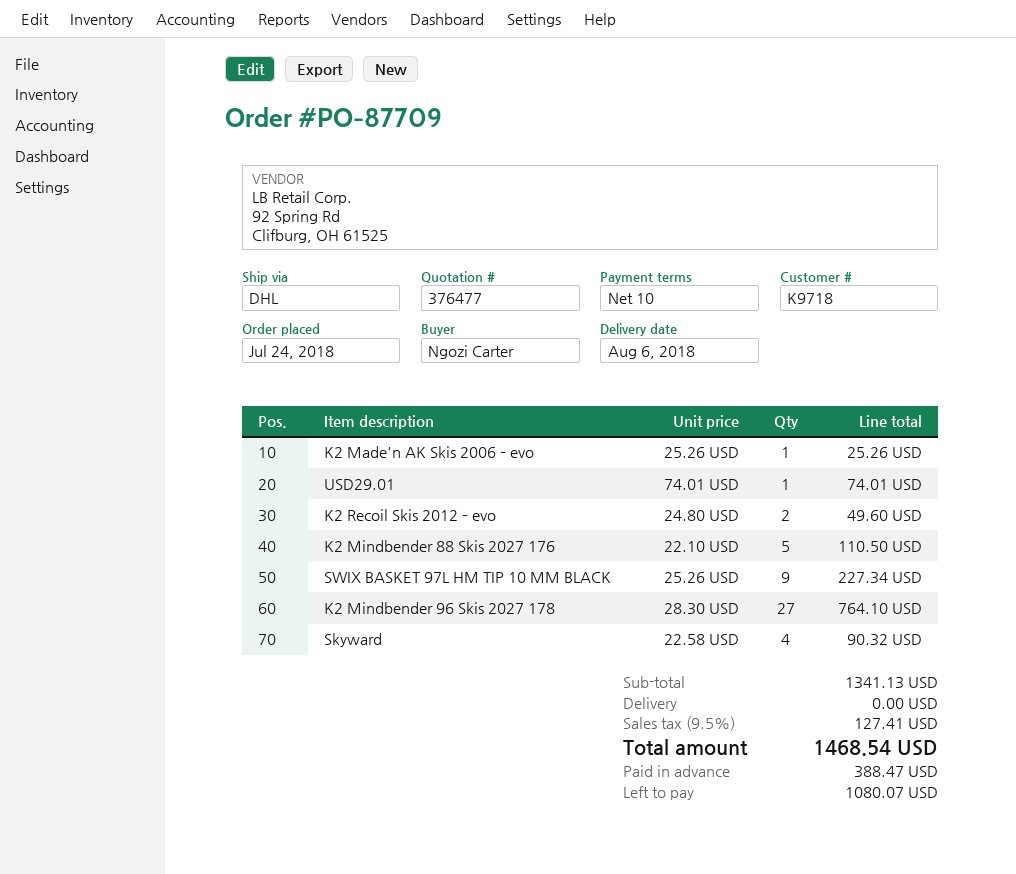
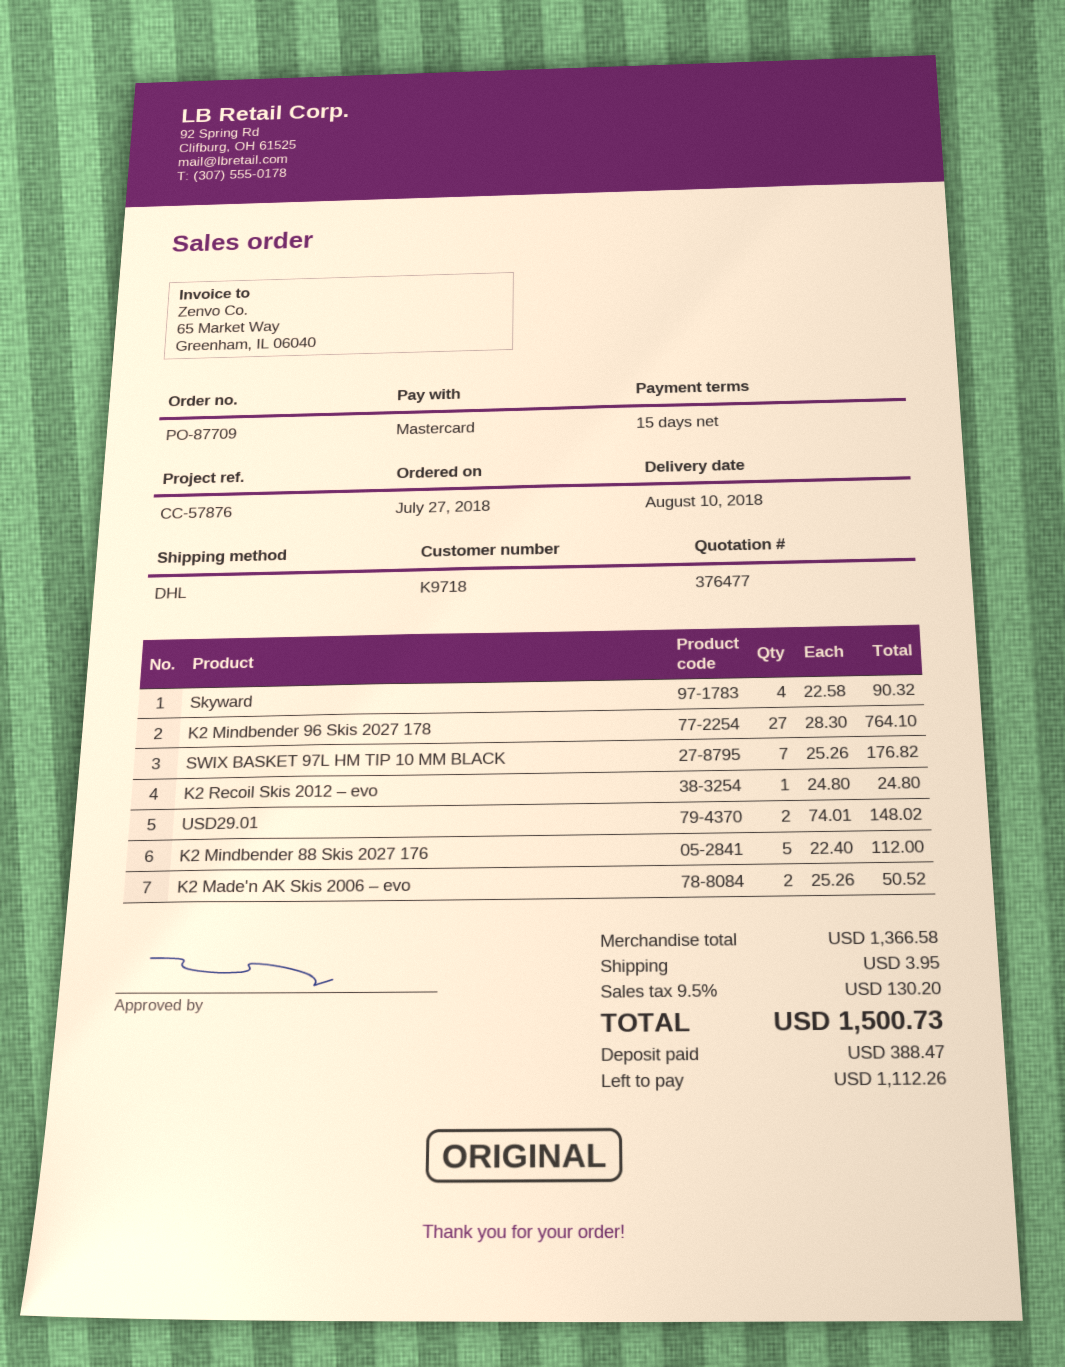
order date: 2018-07-24 -> 2018-07-27
delivery date: 2018-08-06 -> 2018-08-10
payment terms: 10 days -> 15 days
K2 Made'n AK Skis 2006 – evo: 1 x 25.26 = 25.26 -> 2 x 25.26 = 50.52
USD29.01: 1 x 74.01 = 74.01 -> 2 x 74.01 = 148.02
K2 Recoil Skis 2012 – evo: 2 x 24.80 = 49.60 -> 1 x 24.80 = 24.80
K2 Mindbender 88 Skis 2027 176: 5 x 22.10 = 110.50 -> 5 x 22.40 = 112.00
SWIX BASKET 97L HM TIP 10 MM BLACK: 9 x 25.26 = 227.34 -> 7 x 25.26 = 176.82
subtotal: 1341.13 -> 1366.58
shipping: 0.00 -> 3.95
tax: 9.5% = 127.41 -> 9.5% = 130.20
total: 1468.54 -> 1500.73
balance: 1080.07 -> 1112.26

